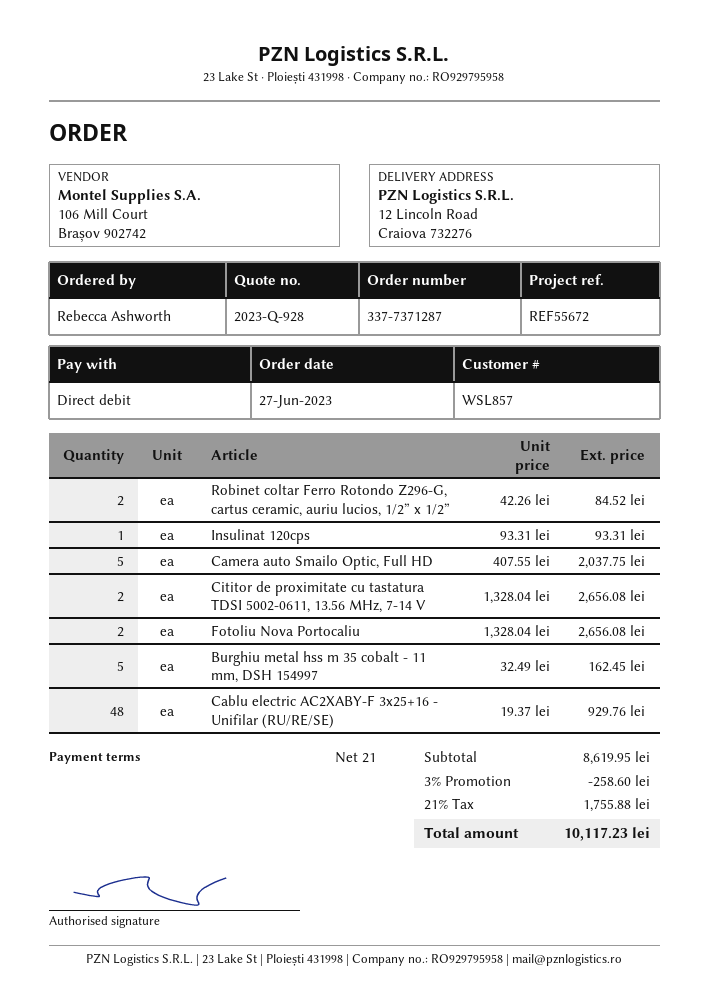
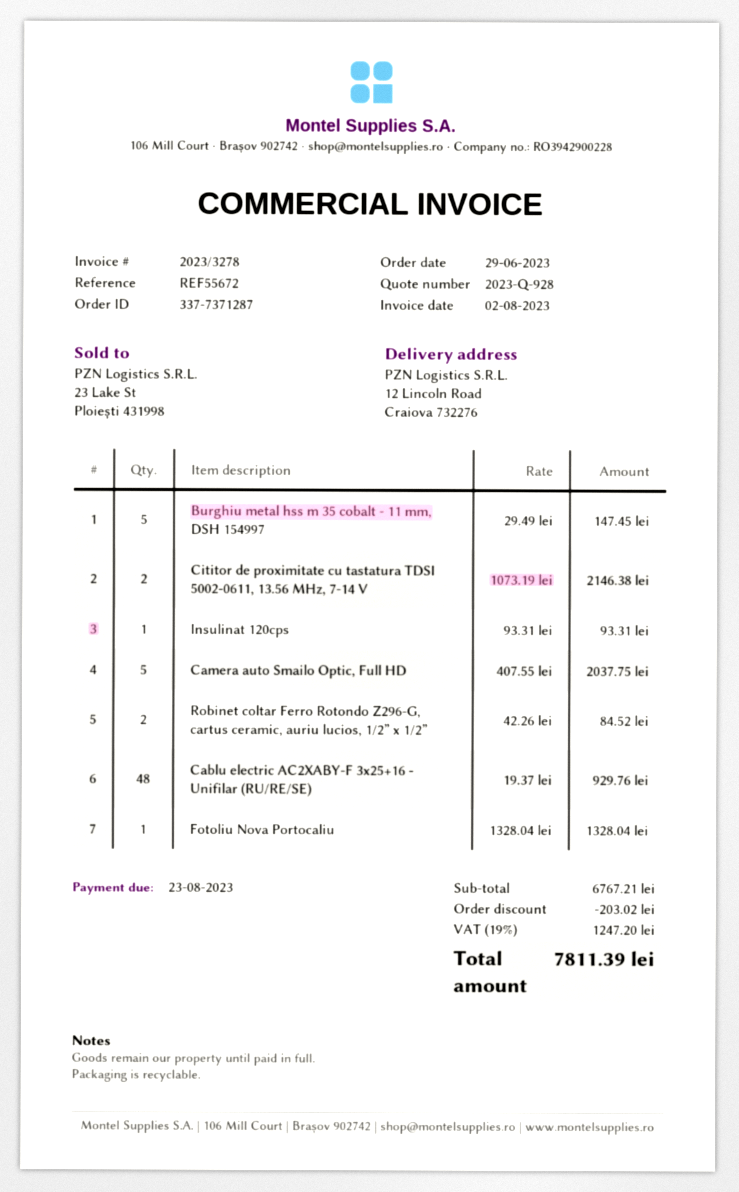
order date: 2023-06-27 -> 2023-06-29
Cititor de proximitate cu tastatura TDSI 5002-0611, 13.56 MHz, 7-14 V: 2 x 1328.04 = 2656.08 -> 2 x 1073.19 = 2146.38
Fotoliu Nova Portocaliu: 2 x 1328.04 = 2656.08 -> 1 x 1328.04 = 1328.04
Burghiu metal hss m 35 cobalt - 11 mm, DSH 154997: 5 x 32.49 = 162.45 -> 5 x 29.49 = 147.45
subtotal: 8619.95 -> 6767.21
discount: 258.60 -> 203.02
tax: 21% = 1755.88 -> 19% = 1247.20
total: 10117.23 -> 7811.39

